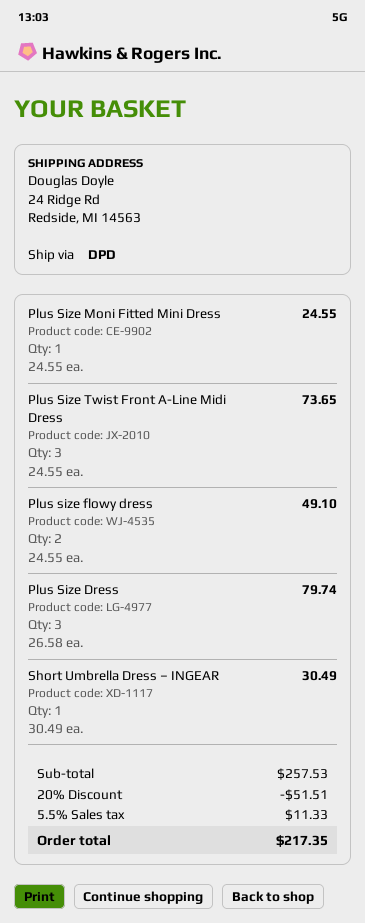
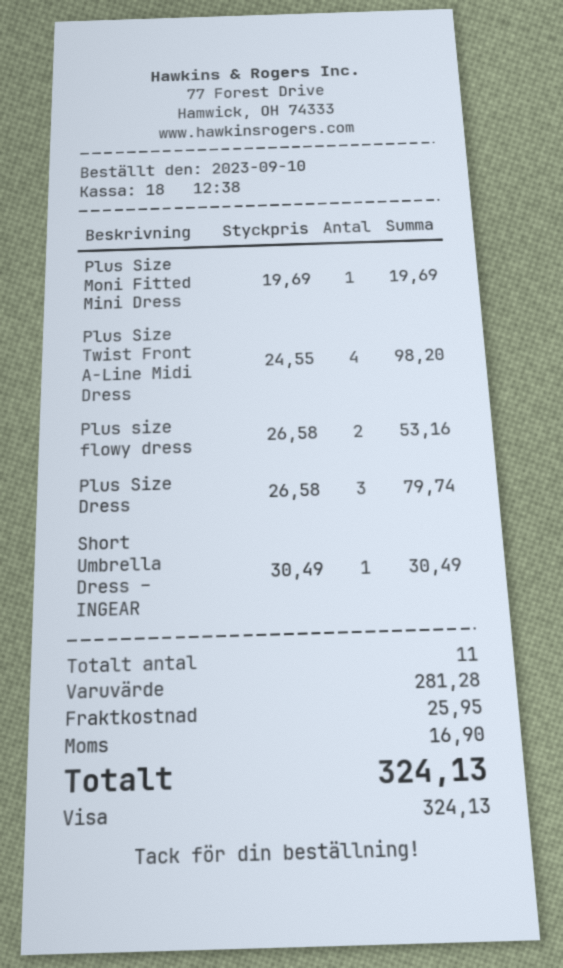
Plus Size Moni Fitted Mini Dress: 1 x 24.55 = 24.55 -> 1 x 19.69 = 19.69
Plus Size Twist Front A-Line Midi Dress: 3 x 24.55 = 73.65 -> 4 x 24.55 = 98.20
Plus size flowy dress: 2 x 24.55 = 49.10 -> 2 x 26.58 = 53.16
subtotal: 257.53 -> 281.28
discount: 20% = 51.51 -> none
shipping: none -> 25.95
tax: 11.33 -> 16.90
total: 217.35 -> 324.13

